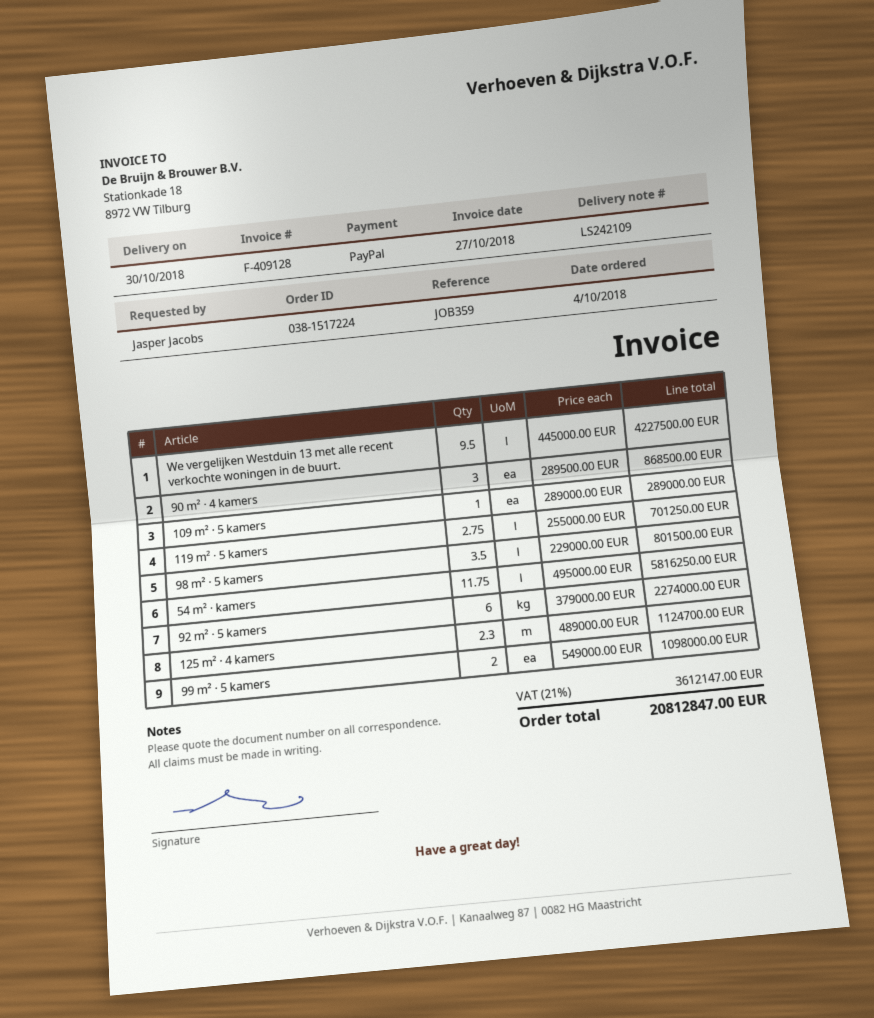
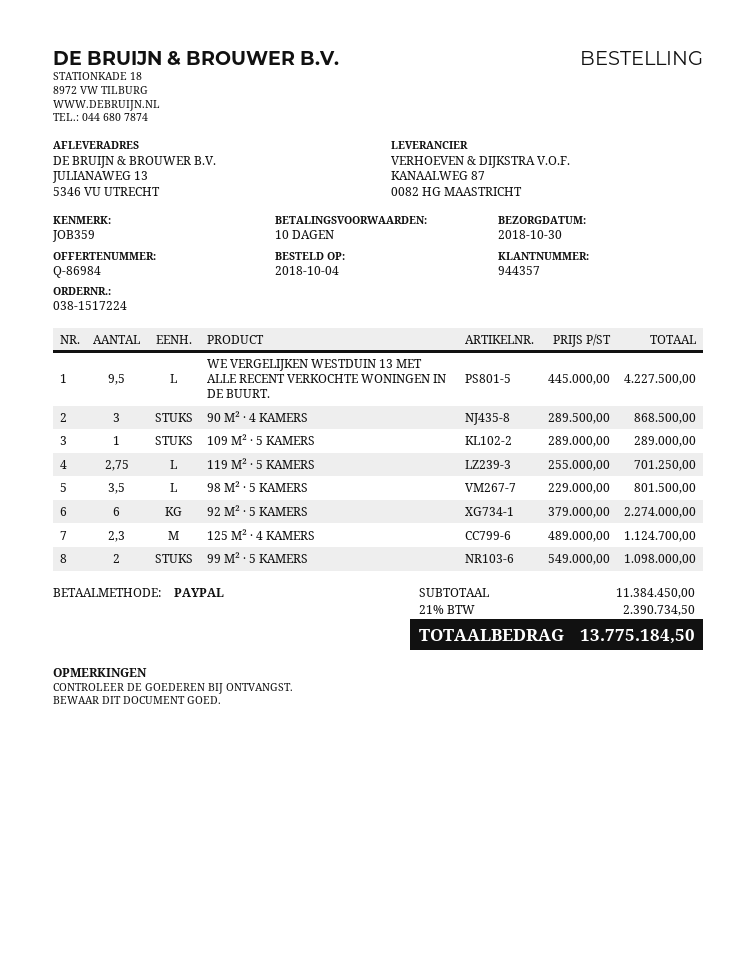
54 m² · kamers: 11.75 x 495000.00 = 5816250.00 -> none
tax: 21% = 3612147.00 -> 21% = 2390734.50
total: 20812847.00 -> 13775184.50

